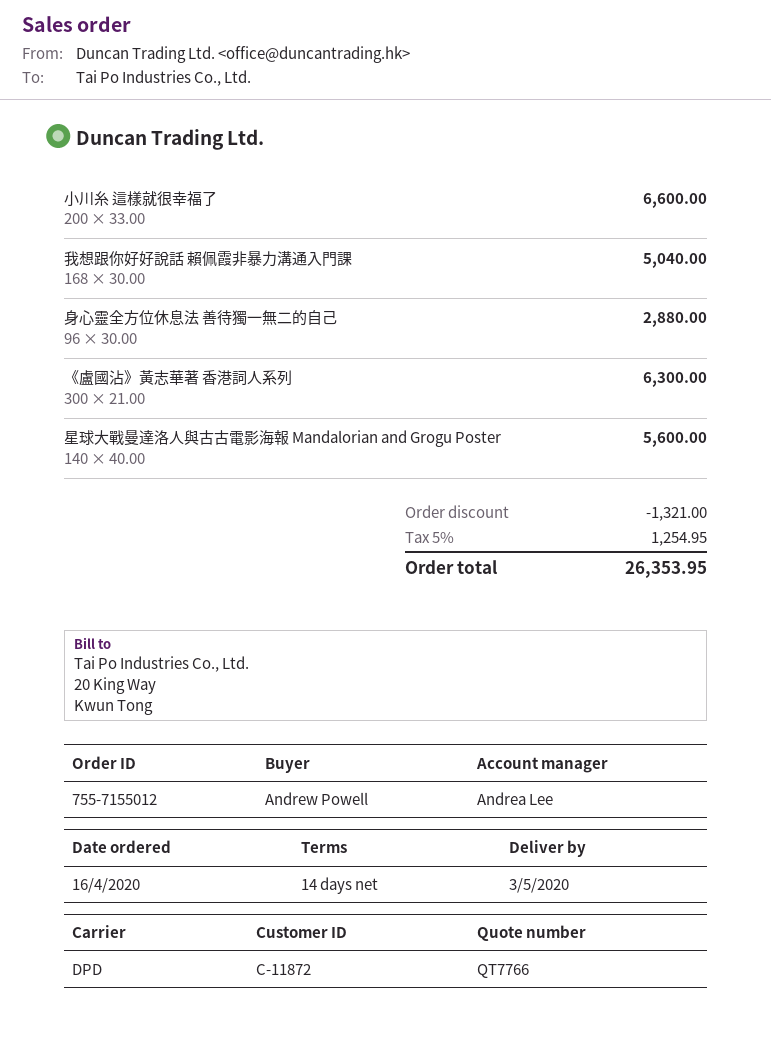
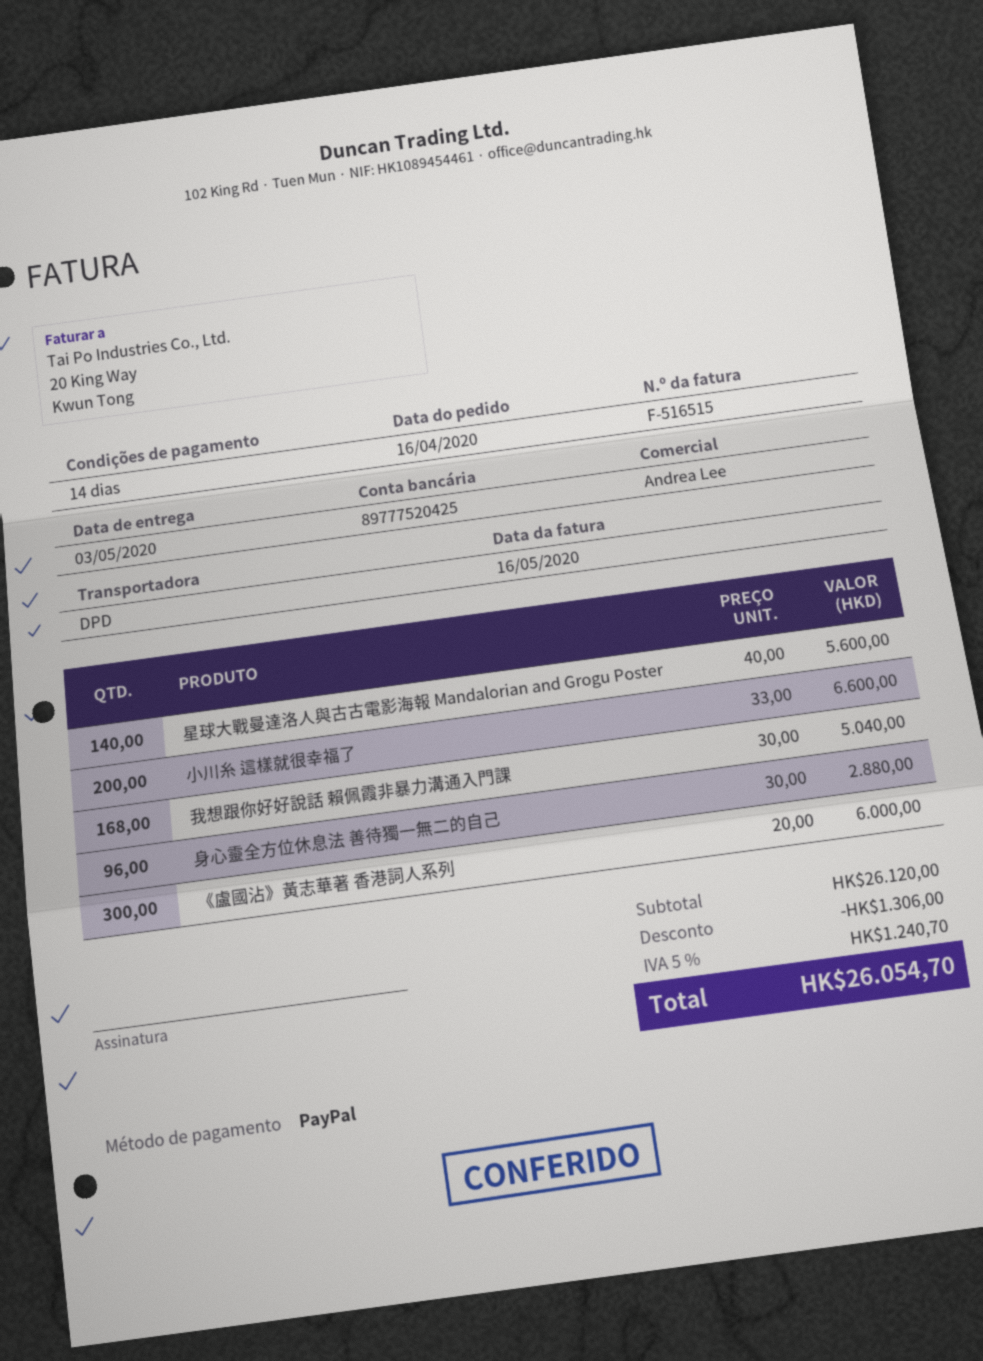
《盧國沾》黃志華著 香港詞人系列: 300 x 21.00 = 6300.00 -> 300 x 20.00 = 6000.00
discount: 1321.00 -> 1306.00
tax: 5% = 1254.95 -> 5% = 1240.70
total: 26353.95 -> 26054.70

